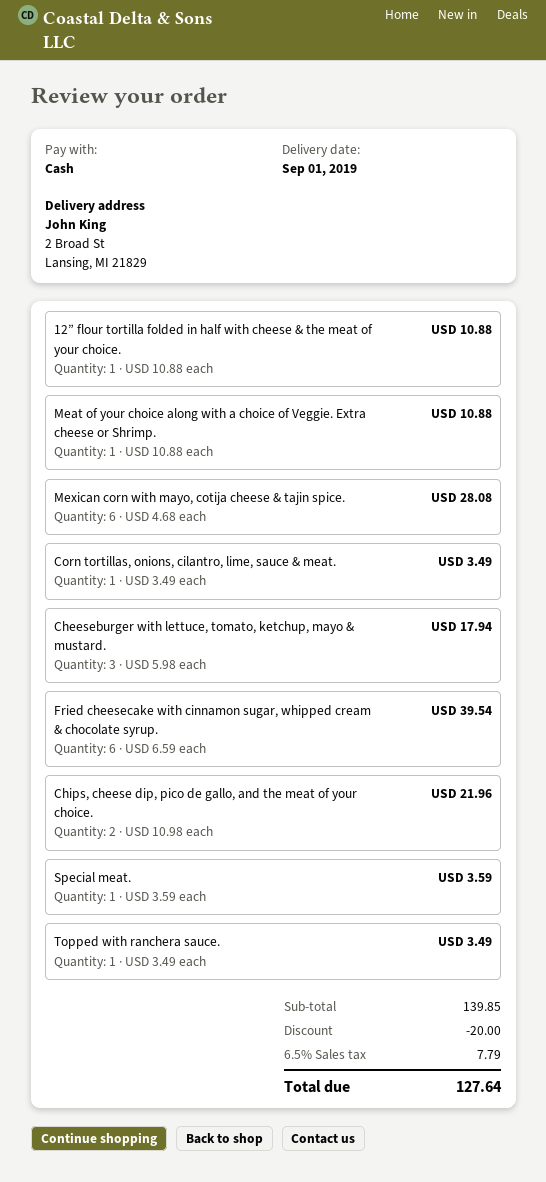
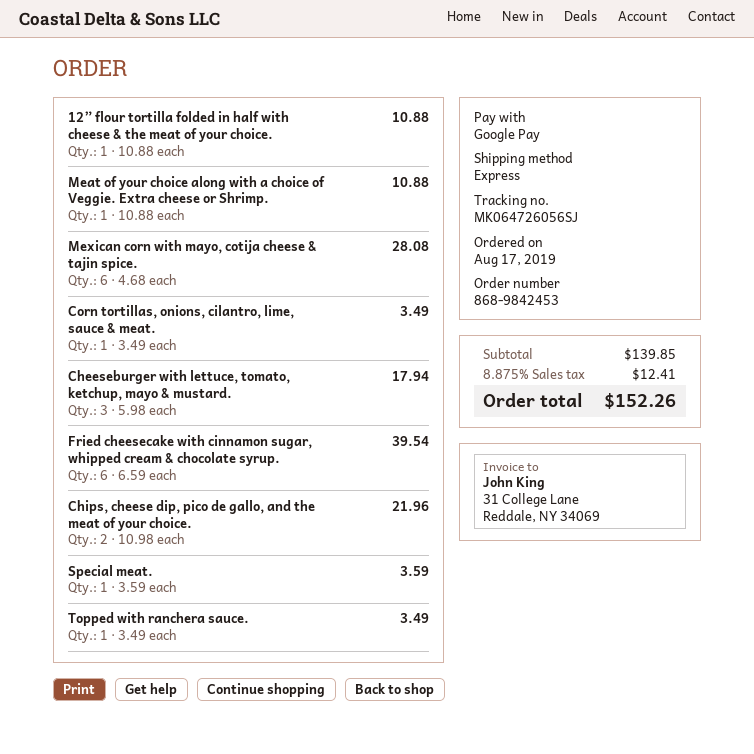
payment method: cash -> Google Pay
discount: 20.00 -> none
tax: 6.5% = 7.79 -> 8.875% = 12.41
total: 127.64 -> 152.26

